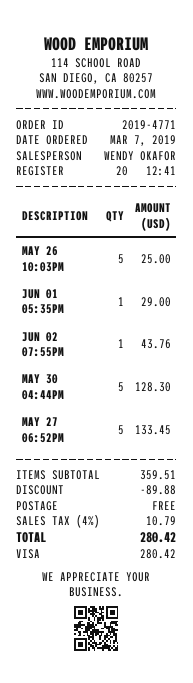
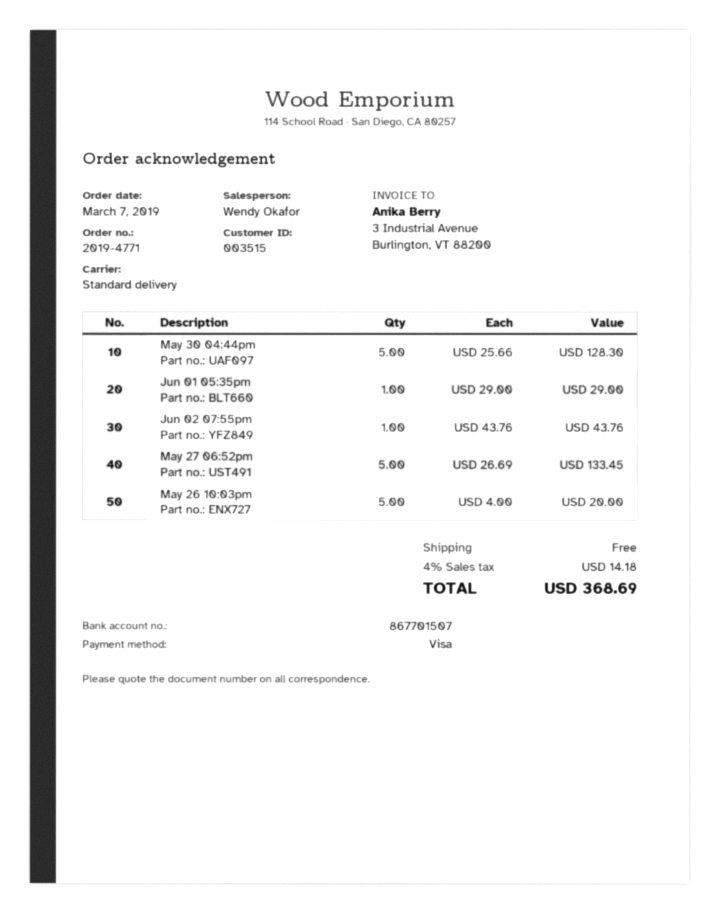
MAY 26 10:03PM: 5 for 25.00 -> 5 for 20.00
discount: 89.88 -> none
tax: 4% = 10.79 -> 4% = 14.18
total: 280.42 -> 368.69

